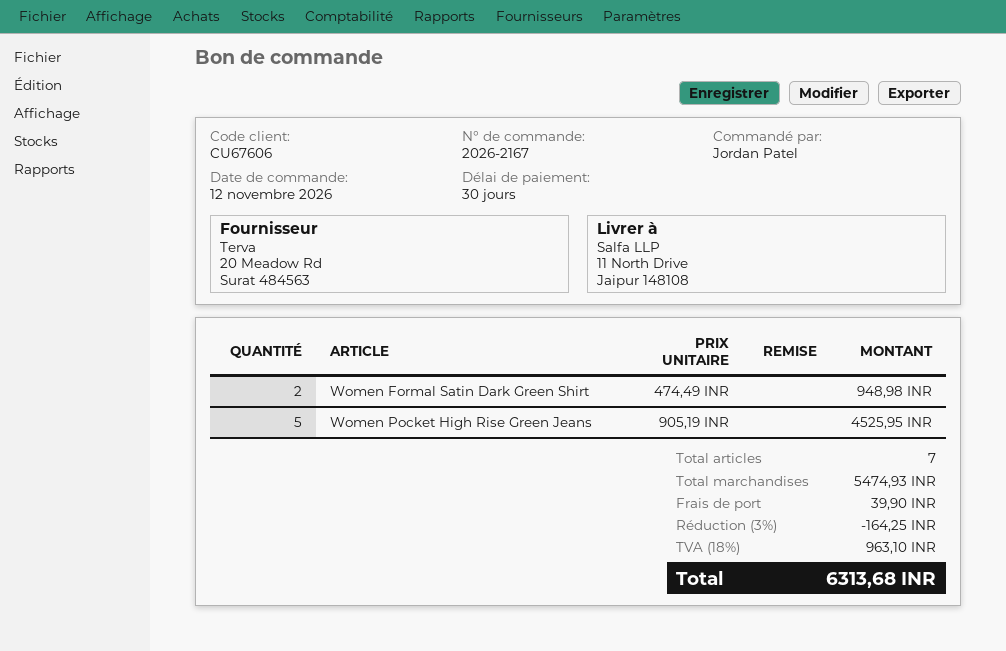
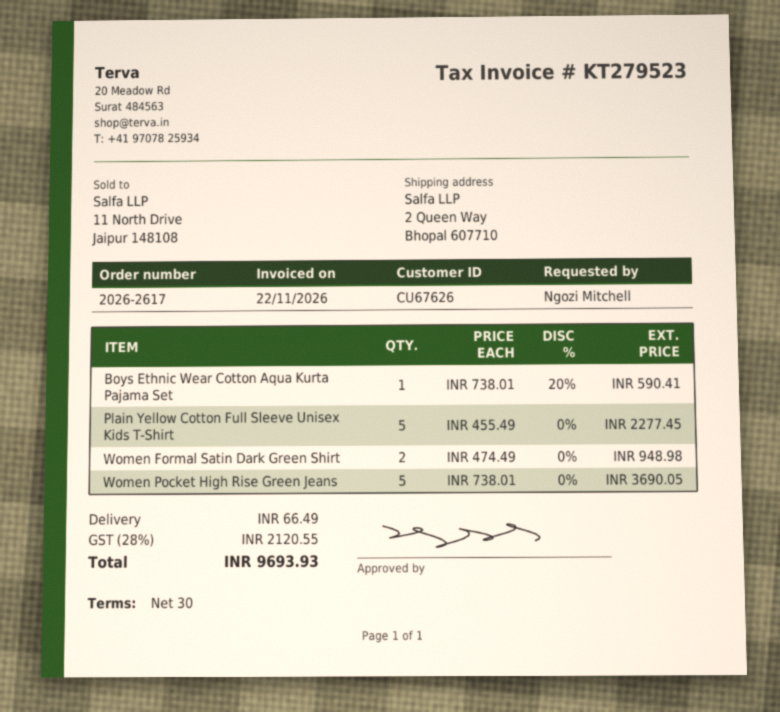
order number: 2026-2167 -> 2026-2617
customer number: CU67606 -> CU67626
ordered by: Jordan Patel -> Ngozi Mitchell
ship to: 11 North Drive, Jaipur 148108 -> 2 Queen Way, Bhopal 607710
Women Pocket High Rise Green Jeans: 5 x 905.19 = 4525.95 -> 5 x 738.01 = 3690.05
Boys Ethnic Wear Cotton Aqua Kurta Pajama Set: none -> 1 x 738.01 - 20% = 590.41
Plain Yellow Cotton Full Sleeve Unisex Kids T-Shirt: none -> 5 x 455.49 = 2277.45
discount: 3% = 164.25 -> none
shipping: 39.90 -> 66.49
tax: 18% = 963.10 -> 28% = 2120.55
total: 6313.68 -> 9693.93

